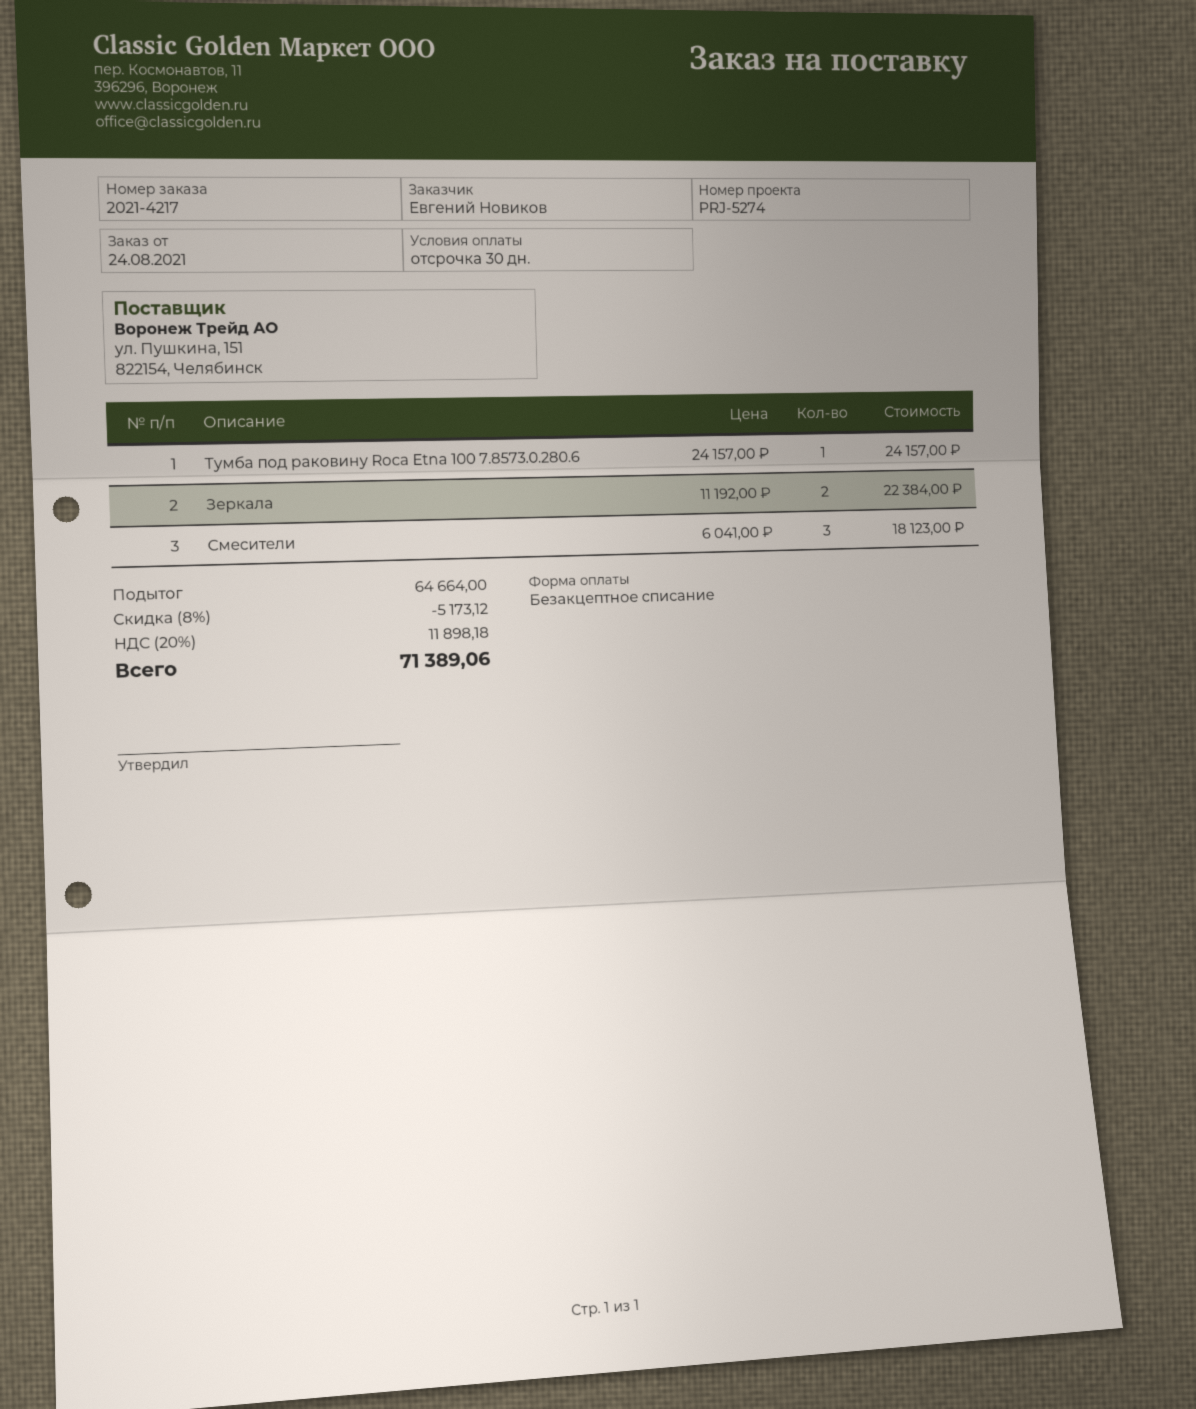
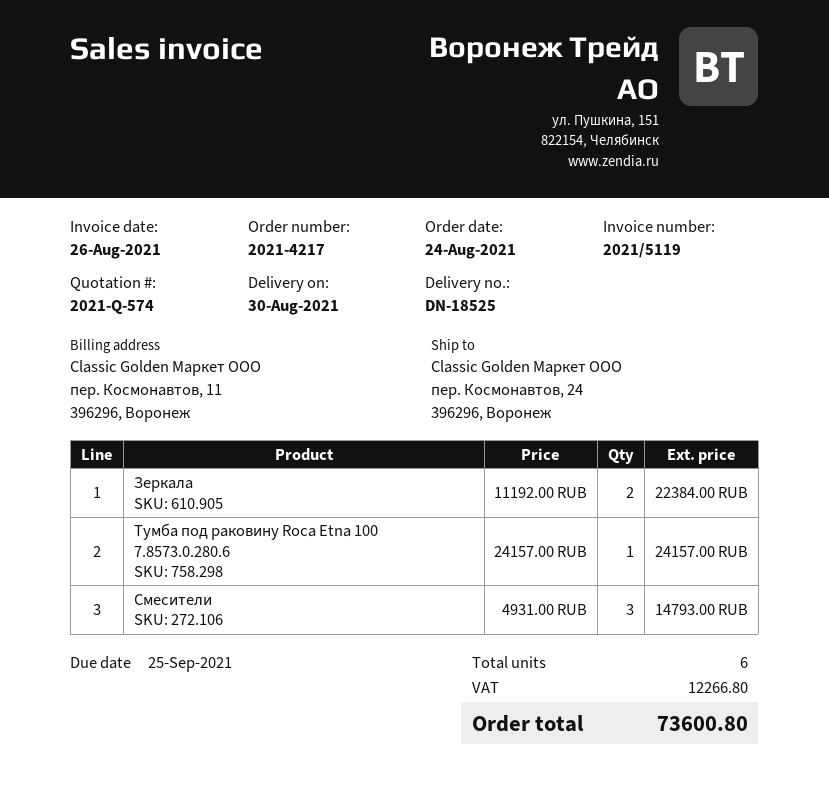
Смесители: 3 x 6041.00 = 18123.00 -> 3 x 4931.00 = 14793.00
discount: 8% = 5173.12 -> none
tax: 11898.18 -> 12266.80
total: 71389.06 -> 73600.80

